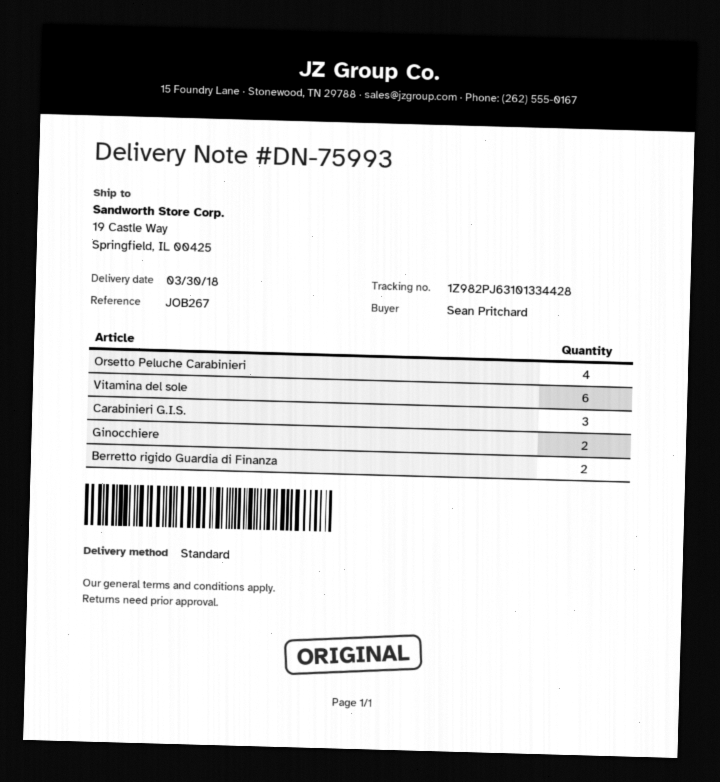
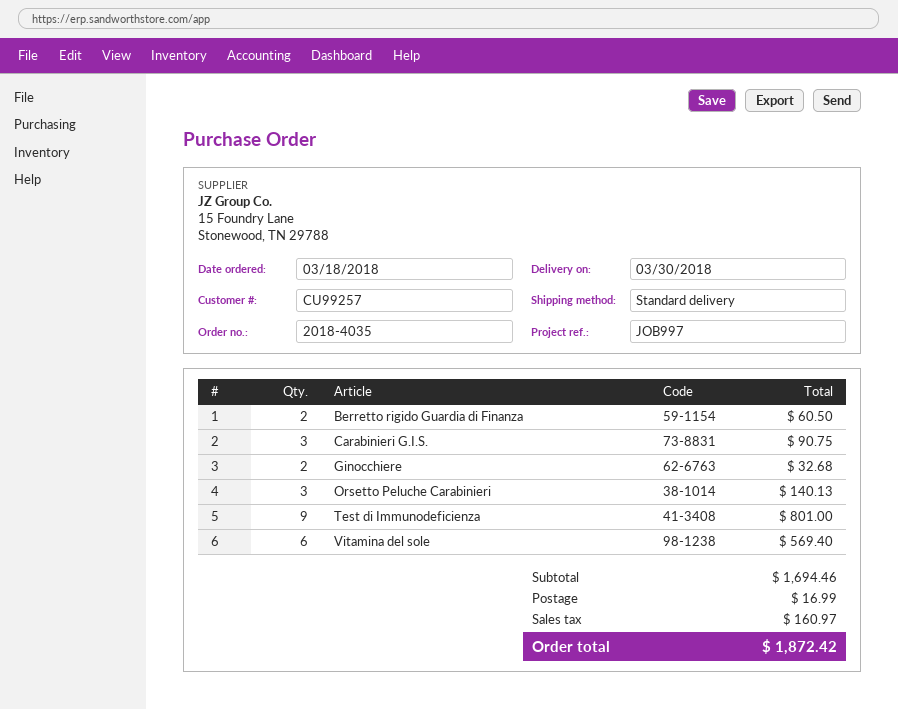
reference: JOB267 -> JOB997
Orsetto Peluche Carabinieri: 4 -> 3
Test di Immunodeficienza: none -> 9

